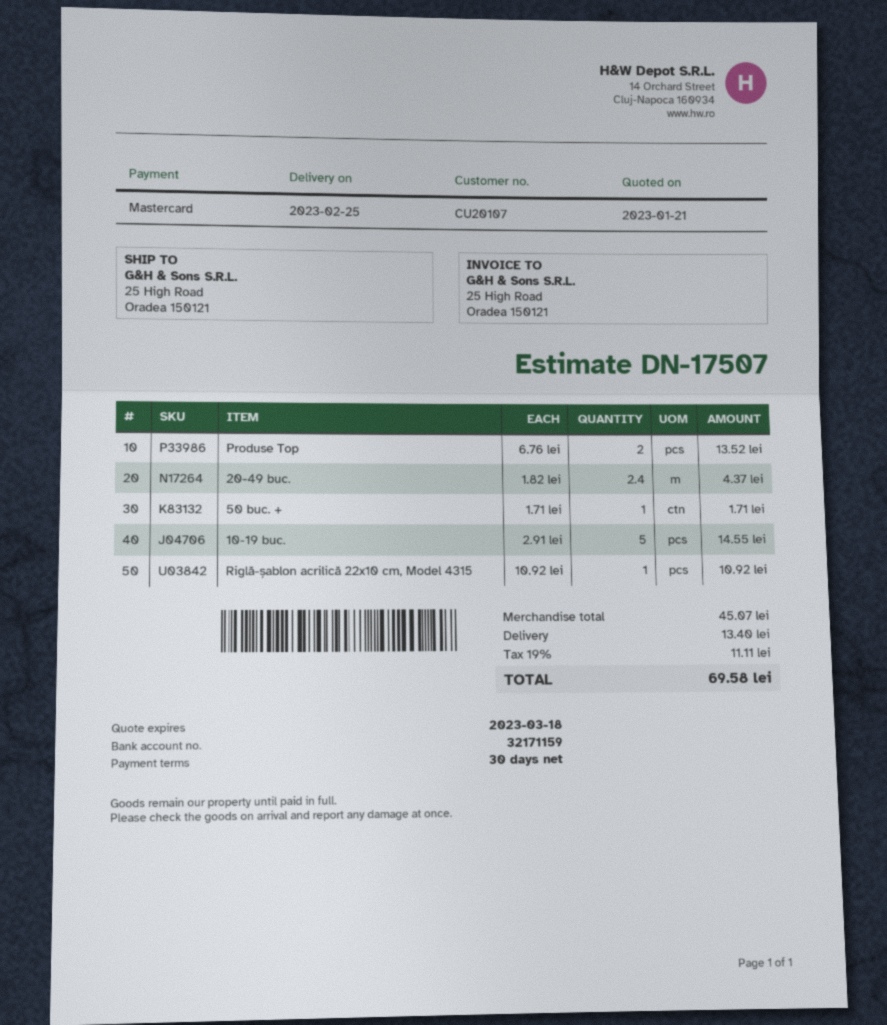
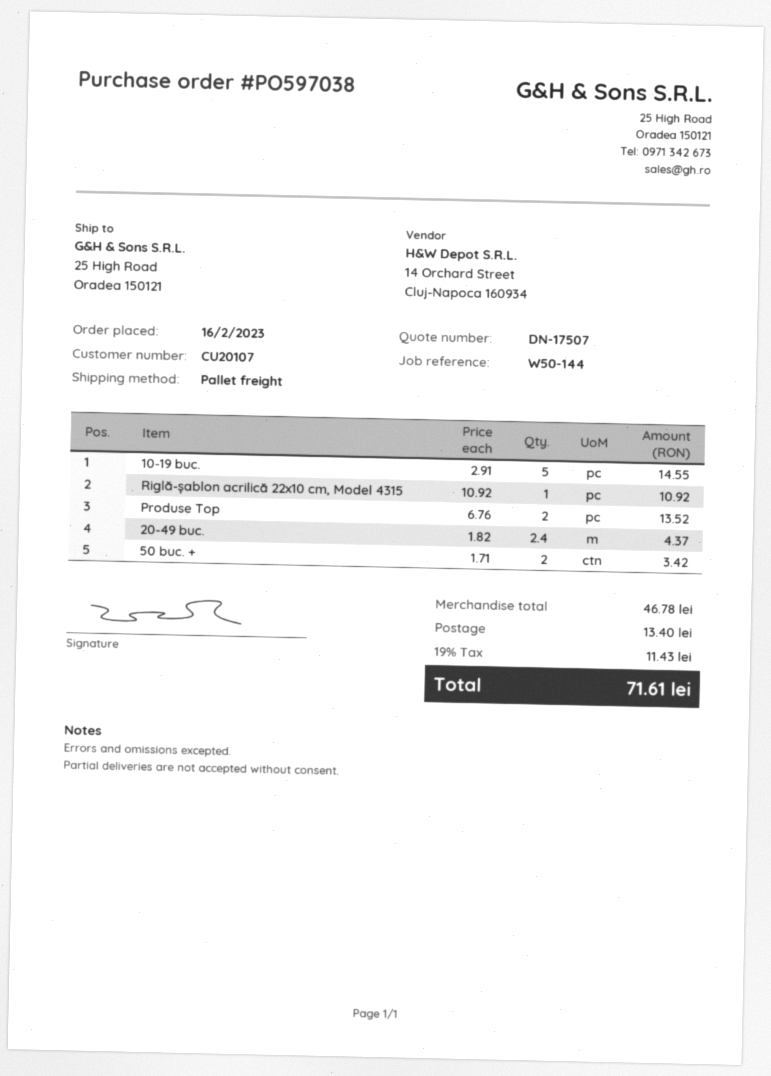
50 buc. +: 1 x 1.71 = 1.71 -> 2 x 1.71 = 3.42
subtotal: 45.07 -> 46.78
tax: 19% = 11.11 -> 19% = 11.43
total: 69.58 -> 71.61

